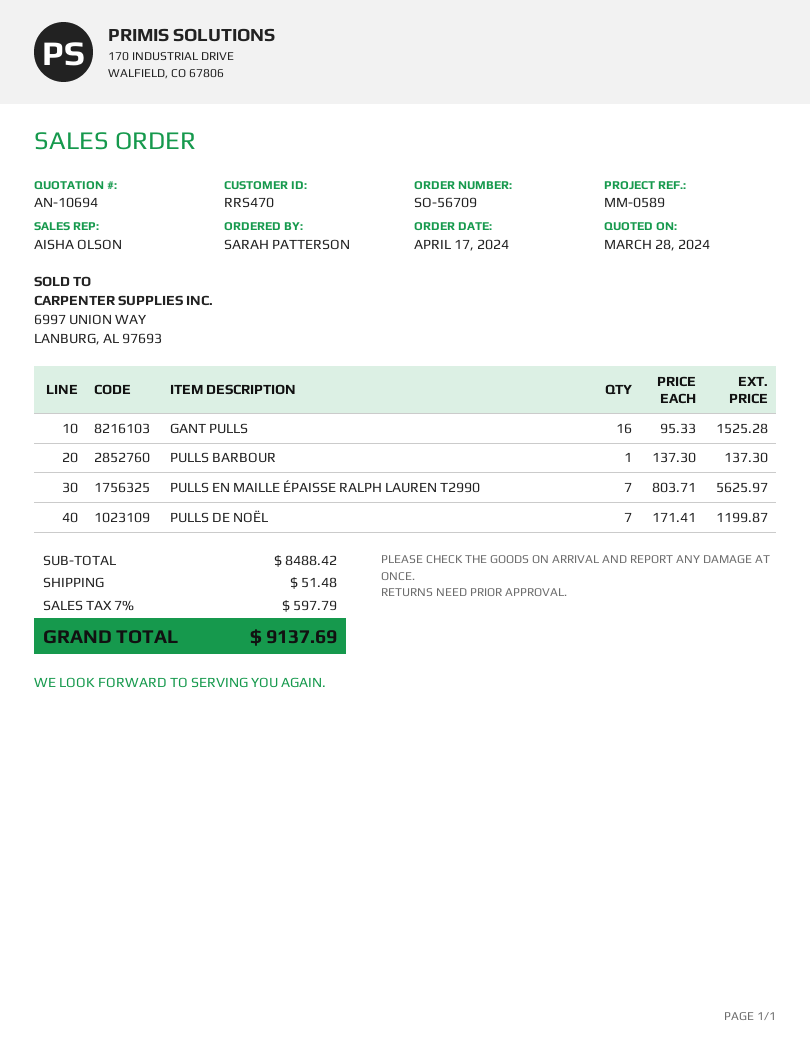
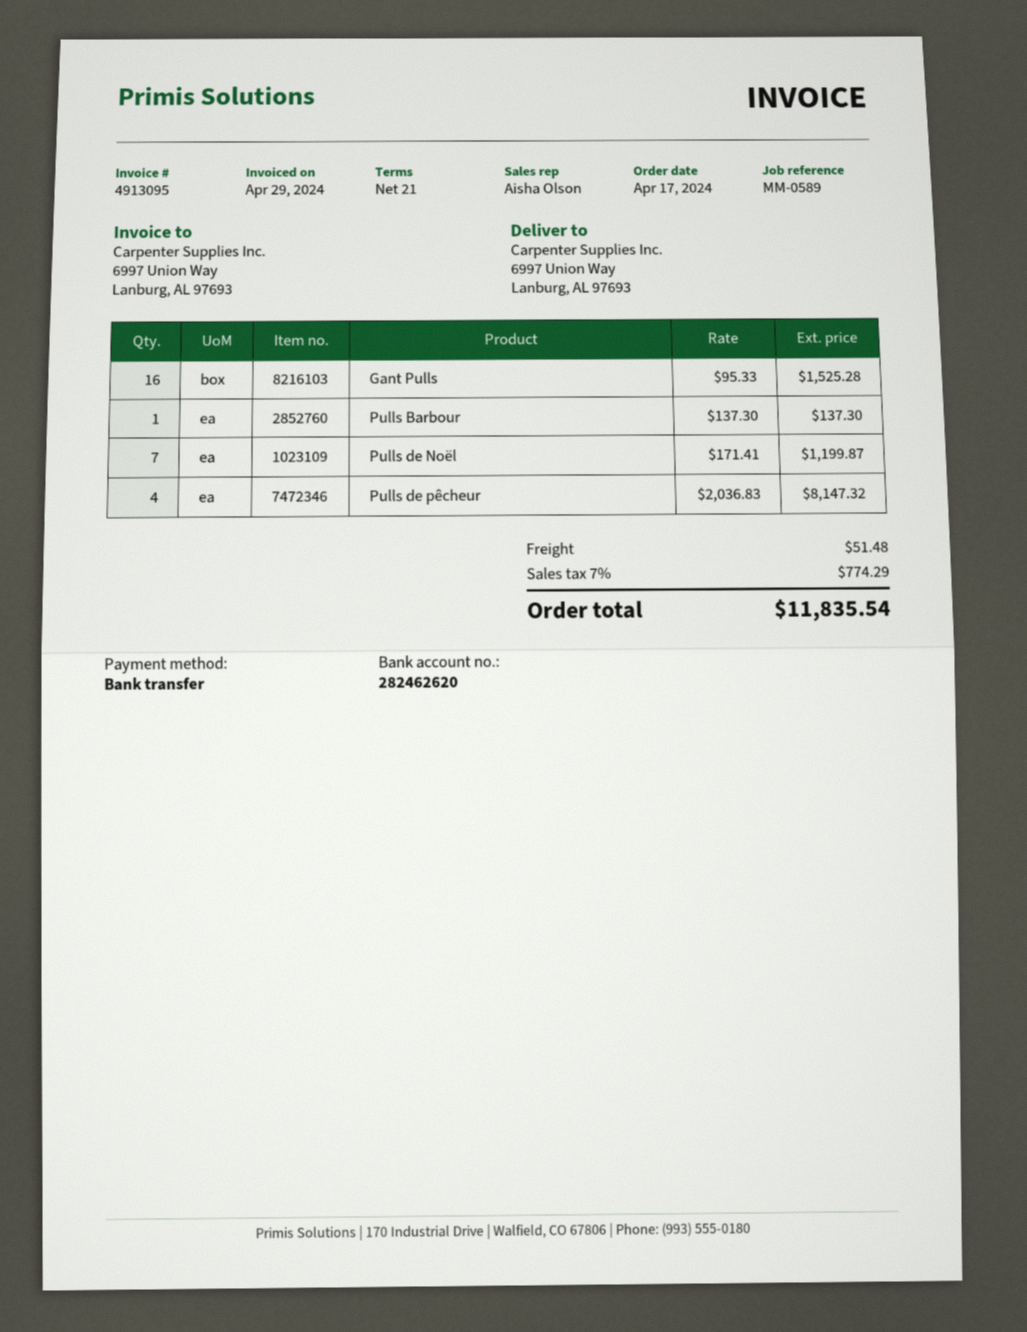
PULLS EN MAILLE ÉPAISSE RALPH LAUREN T2990: 7 x 803.71 = 5625.97 -> none
Pulls de pêcheur: none -> 4 x 2036.83 = 8147.32
tax: 7% = 597.79 -> 7% = 774.29
total: 9137.69 -> 11835.54

